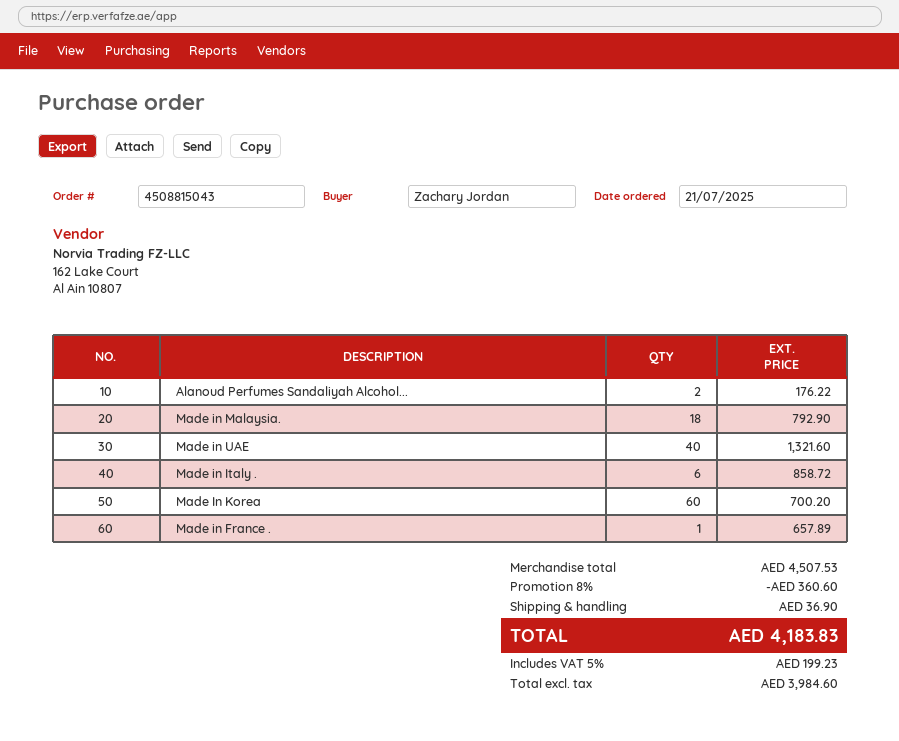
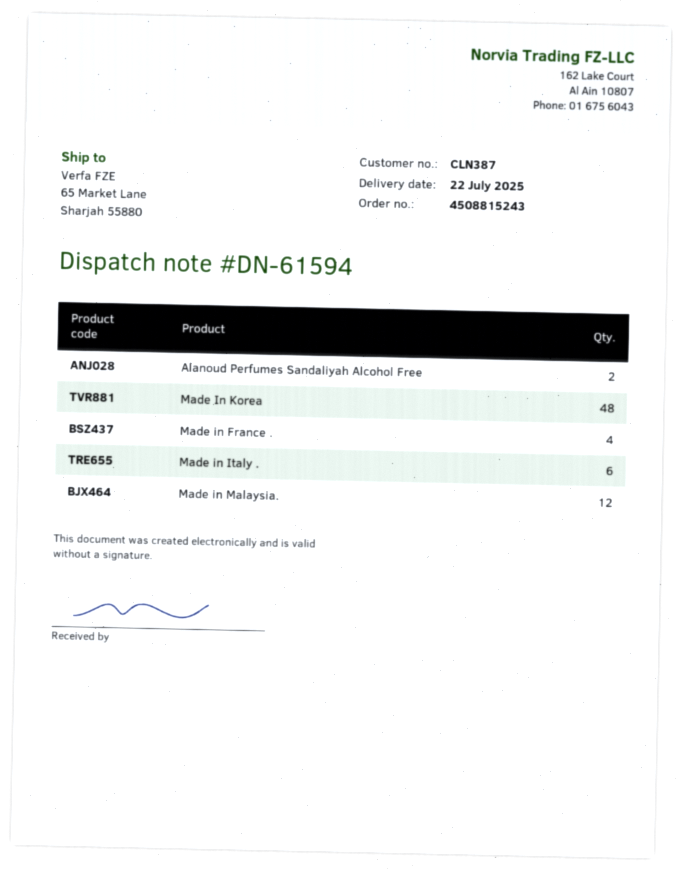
order number: 4508815043 -> 4508815243
Made in Malaysia.: 18 -> 12
Made in UAE: 40 -> none
Made In Korea: 60 -> 48
Made in France .: 1 -> 4

